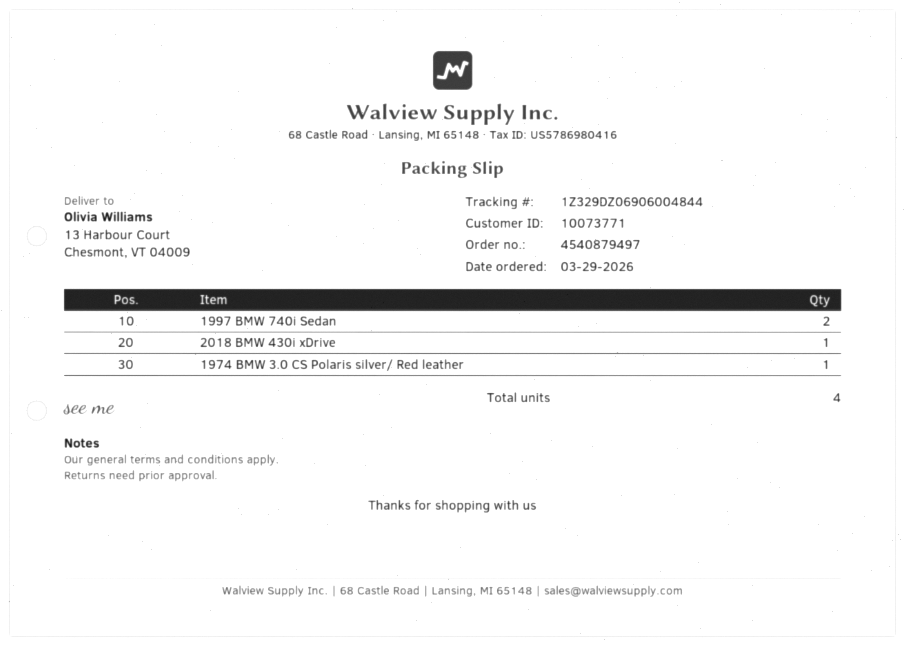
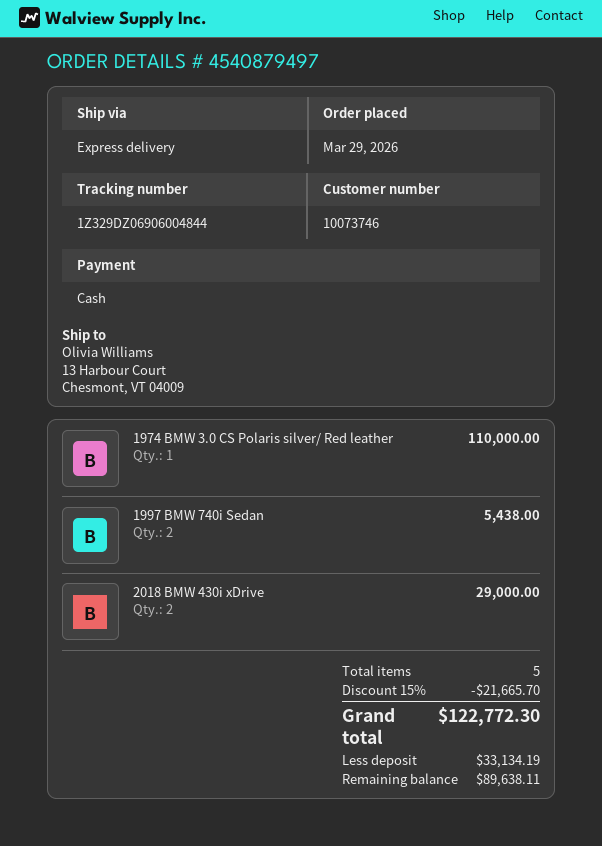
customer number: 10073771 -> 10073746
2018 BMW 430i xDrive: 1 -> 2
total quantity: 4 -> 5

